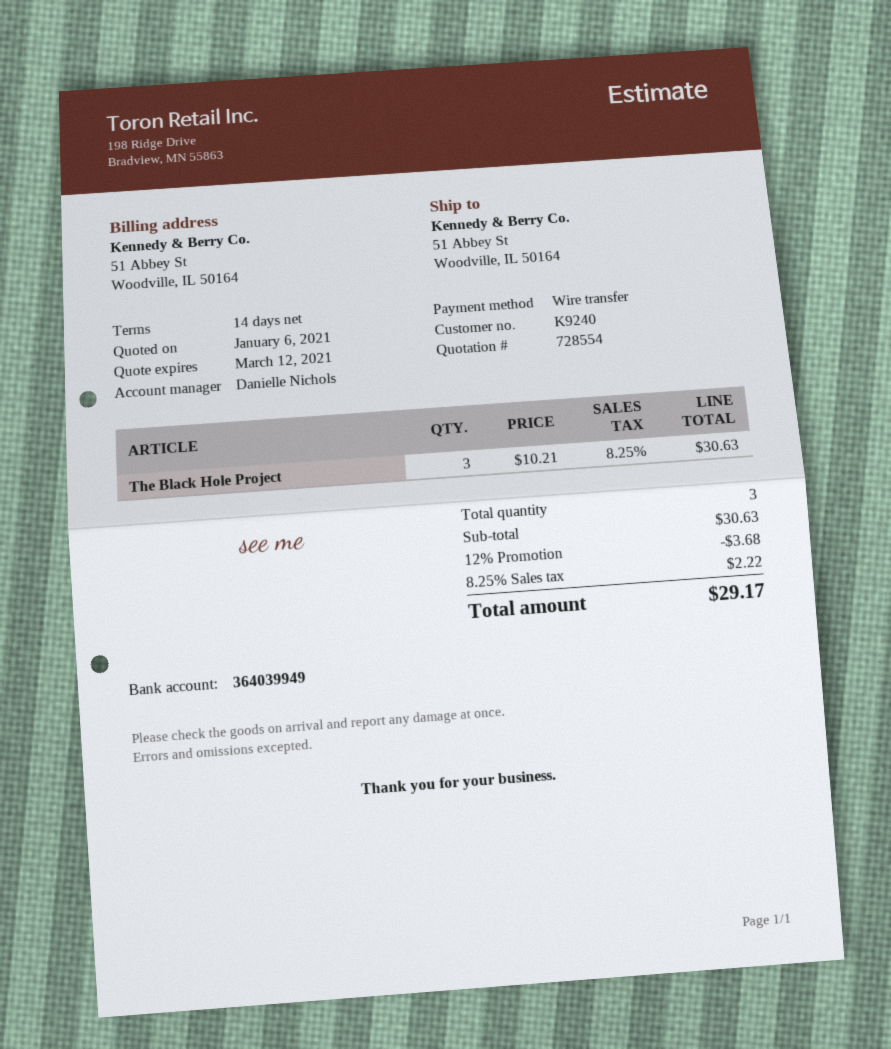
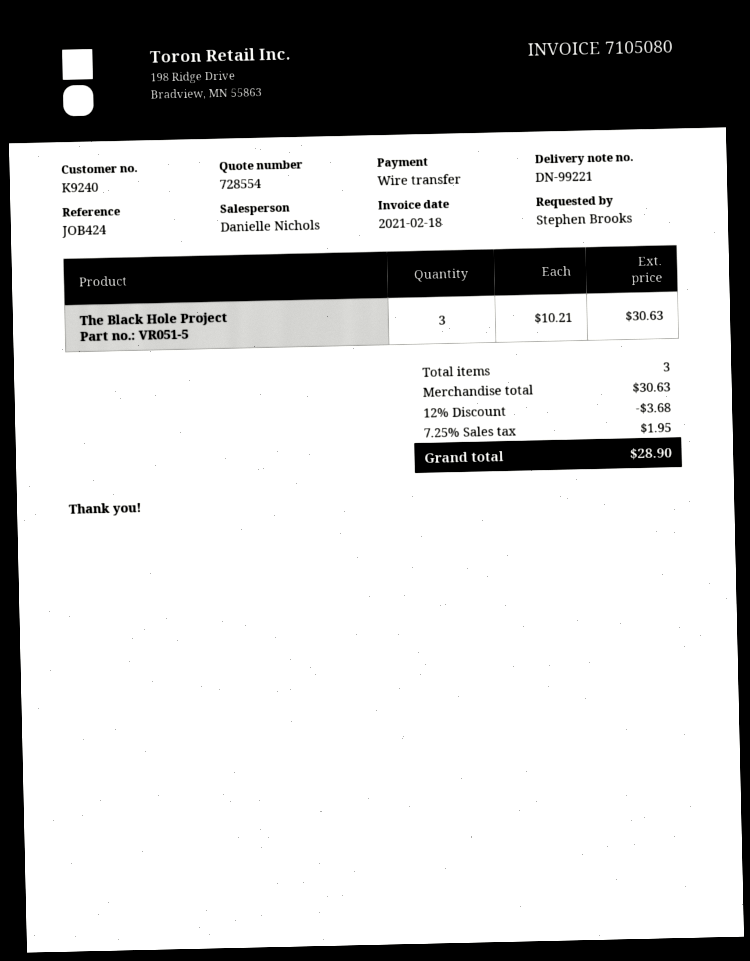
tax: 8.25% = 2.22 -> 7.25% = 1.95
total: 29.17 -> 28.90

